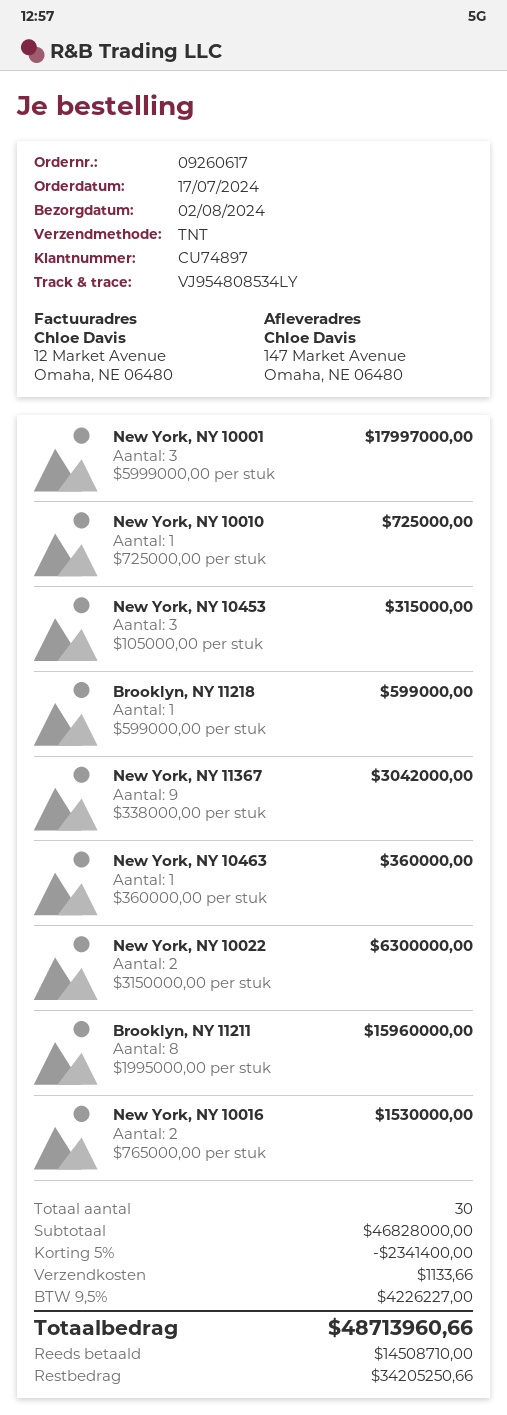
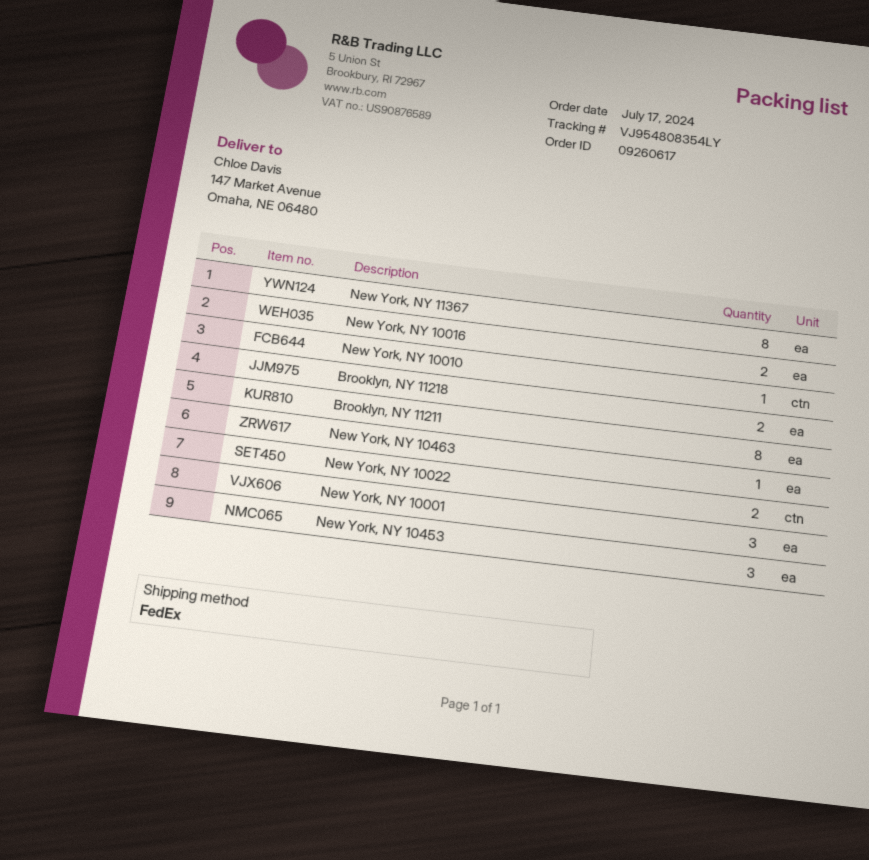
shipping method: TNT -> FedEx
tracking number: VJ954808534LY -> VJ954808354LY
Brooklyn, NY 11218: 1 -> 2
New York, NY 11367: 9 -> 8

